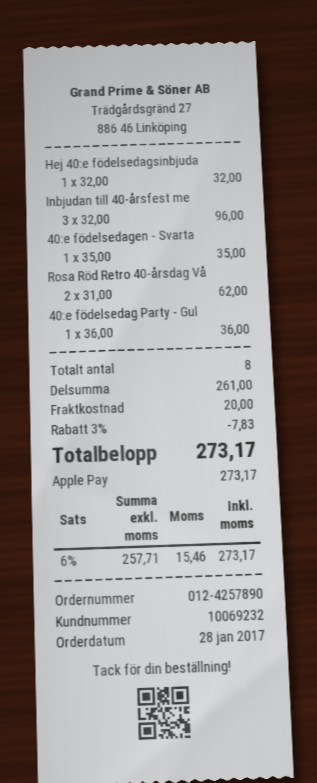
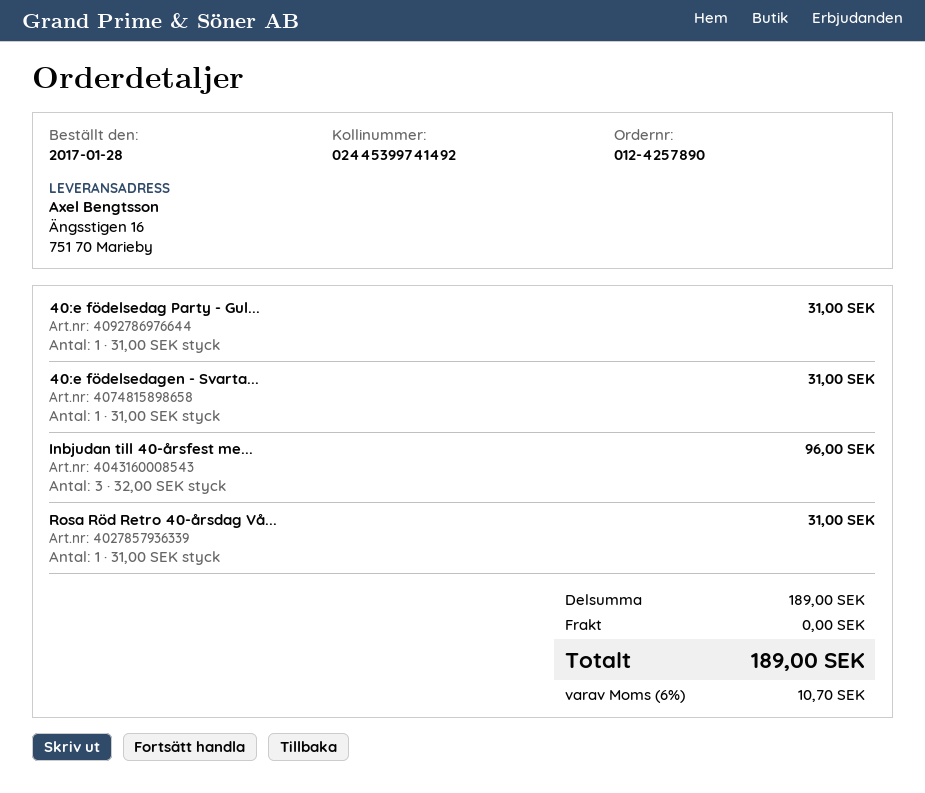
Hej 40:e födelsedagsinbjuda: 1 x 32.00 = 32.00 -> none
40:e födelsedagen - Svarta: 1 x 35.00 = 35.00 -> 1 x 31.00 = 31.00
Rosa Röd Retro 40-årsdag Vå: 2 x 31.00 = 62.00 -> 1 x 31.00 = 31.00
40:e födelsedag Party - Gul: 1 x 36.00 = 36.00 -> 1 x 31.00 = 31.00
subtotal: 261.00 -> 189.00
discount: 3% = 7.83 -> none
shipping: 20.00 -> 0.00
tax: 6% = 15.46 -> 6% = 10.70
total: 273.17 -> 189.00

